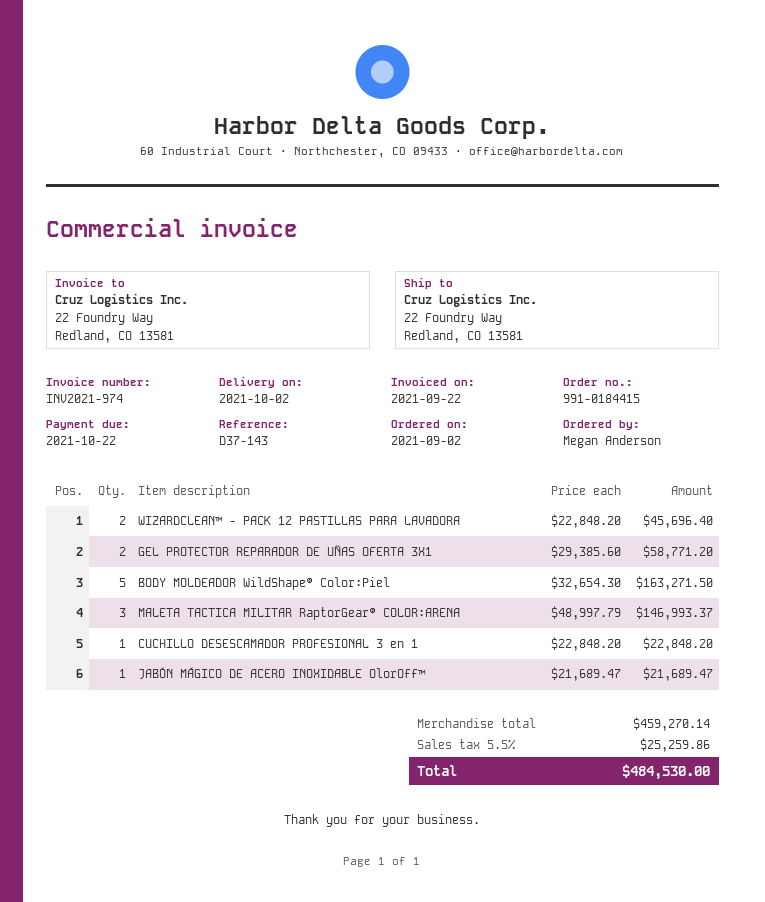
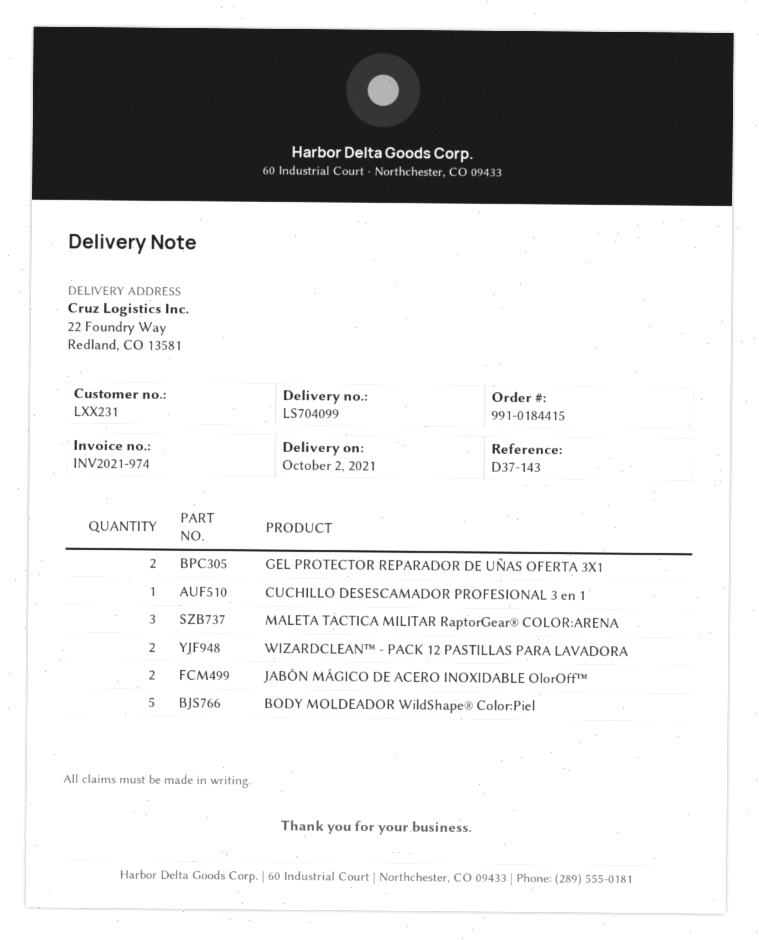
JABÓN MÁGICO DE ACERO INOXIDABLE OlorOff™: 1 -> 2

